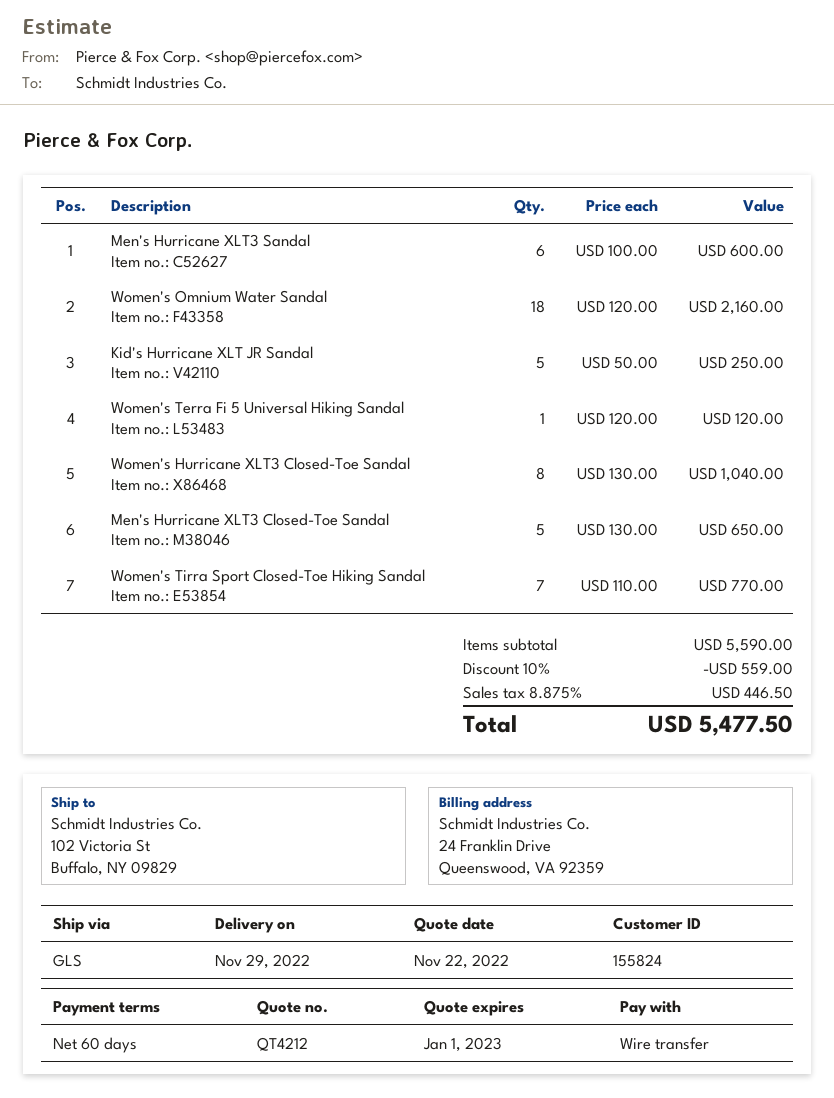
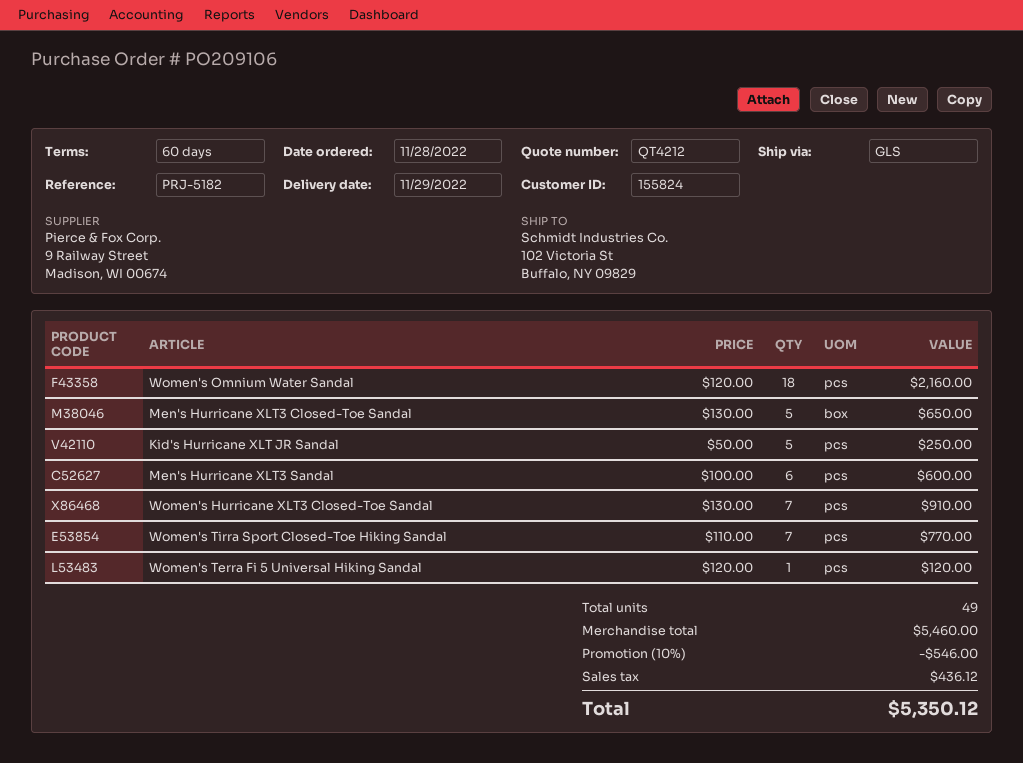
Women's Hurricane XLT3 Closed-Toe Sandal: 8 x 130.00 = 1040.00 -> 7 x 130.00 = 910.00
subtotal: 5590.00 -> 5460.00
discount: 10% = 559.00 -> 10% = 546.00
tax: 446.50 -> 436.12
total: 5477.50 -> 5350.12

